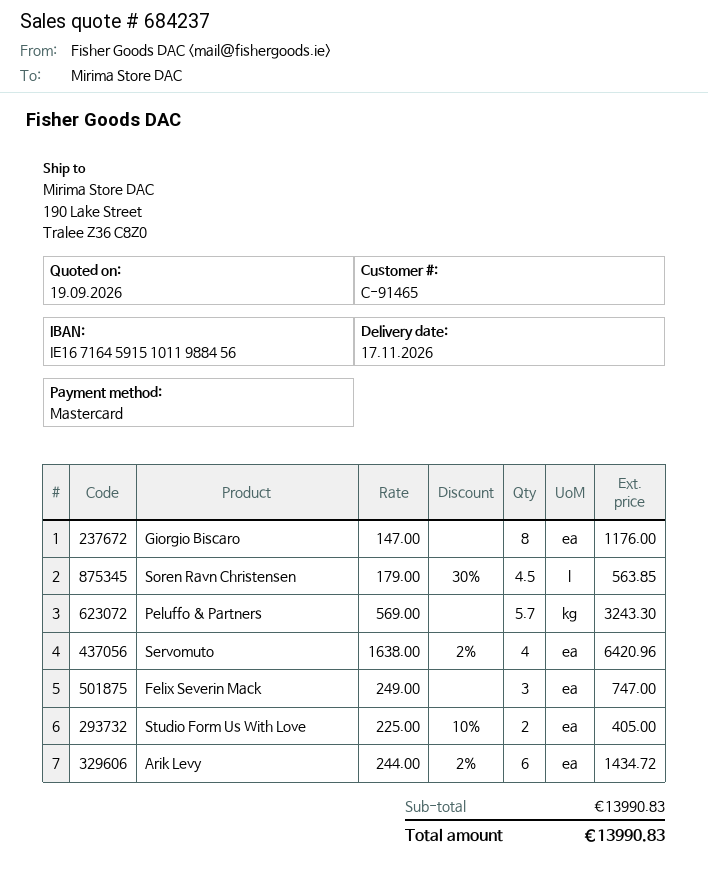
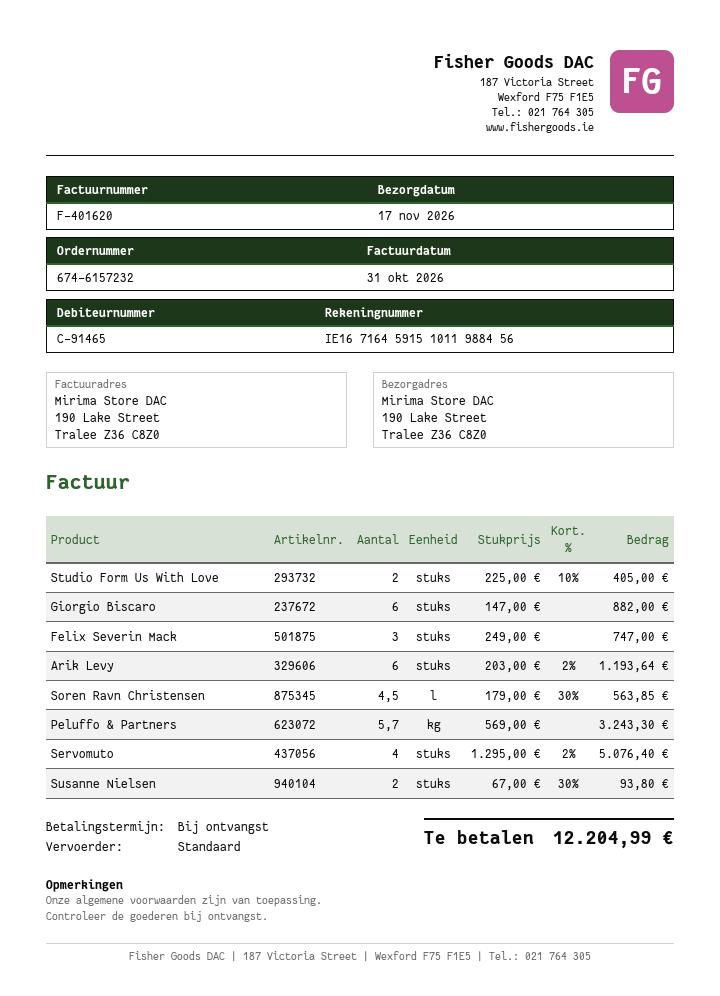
Giorgio Biscaro: 8 x 147.00 = 1176.00 -> 6 x 147.00 = 882.00
Servomuto: 4 x 1638.00 - 2% = 6420.96 -> 4 x 1295.00 - 2% = 5076.40
Arik Levy: 6 x 244.00 - 2% = 1434.72 -> 6 x 203.00 - 2% = 1193.64
Susanne Nielsen: none -> 2 x 67.00 - 30% = 93.80
total: 13990.83 -> 12204.99

